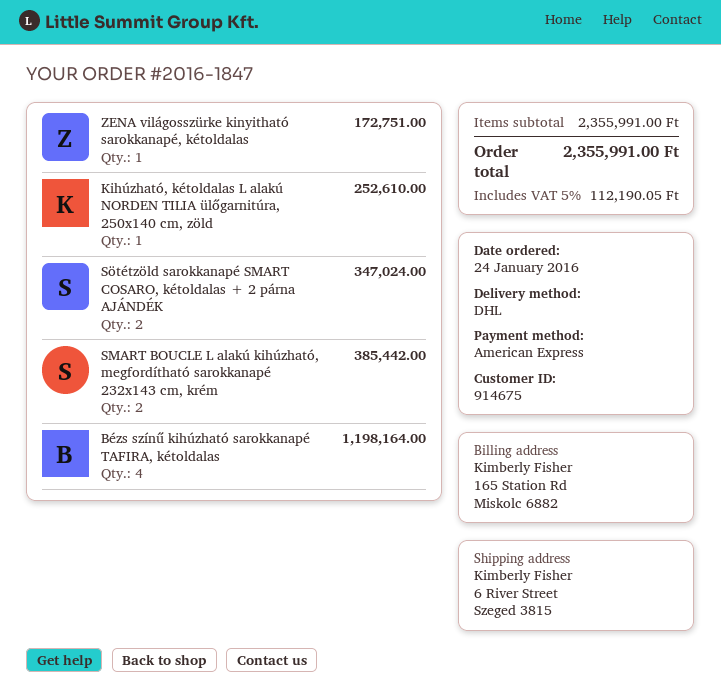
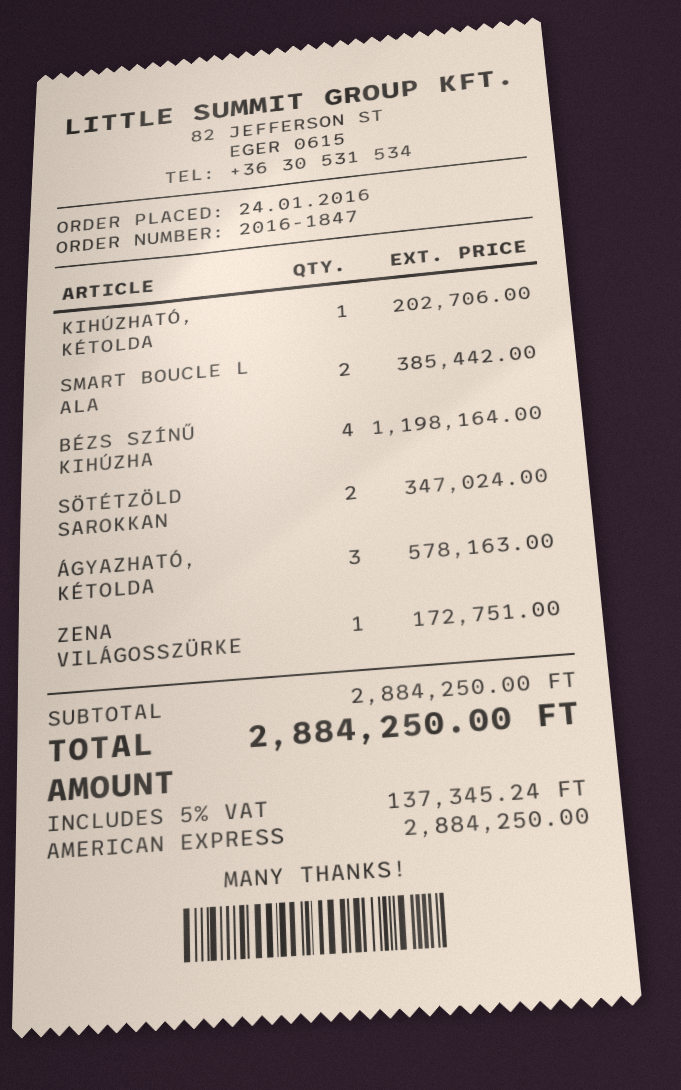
Kihúzható, kétoldalas L alakú NORDEN TILIA ülőgarnitúra, 250x140 cm, zöld: 1 for 252610.00 -> 1 for 202706.00
ÁGYAZHATÓ, KÉTOLDA: none -> 3 for 578163.00
subtotal: 2355991.00 -> 2884250.00
tax: 5% = 112190.05 -> 5% = 137345.24
total: 2355991.00 -> 2884250.00

